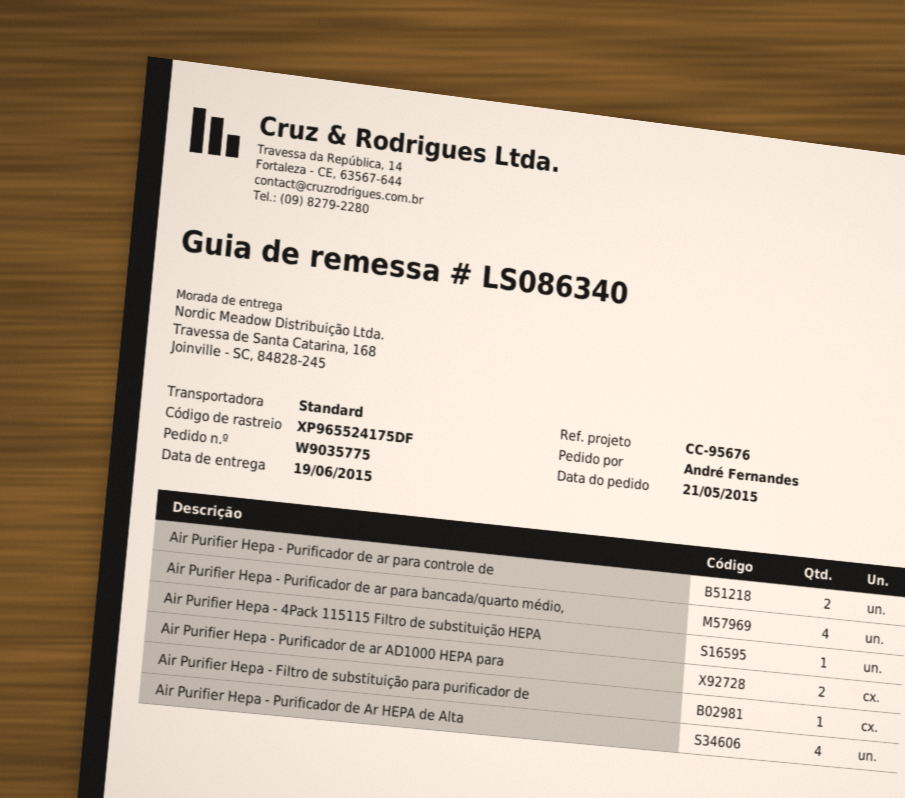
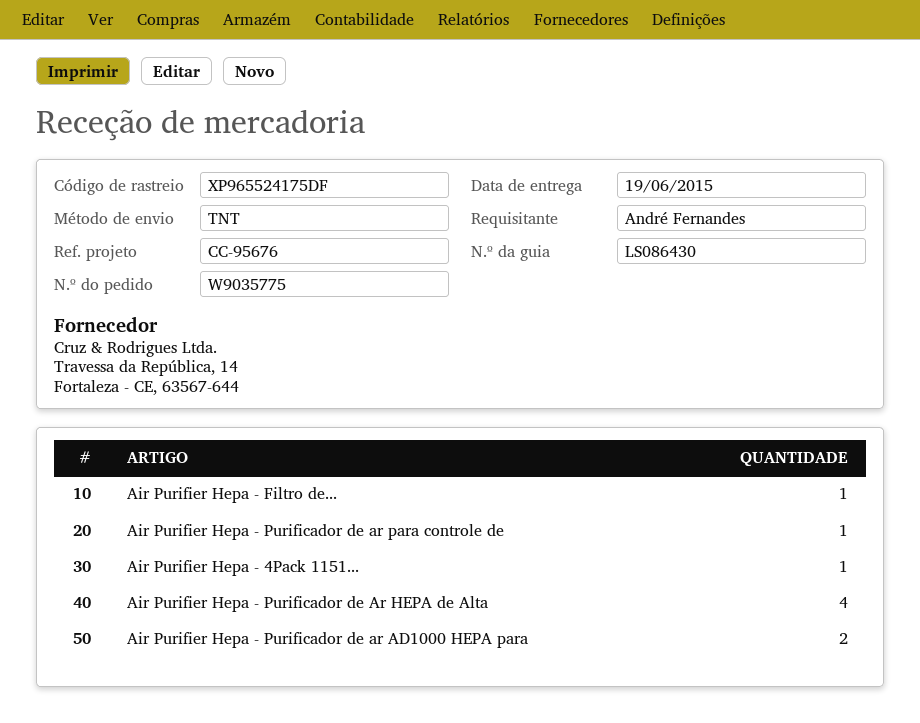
delivery note number: LS086340 -> LS086430
shipping method: standard -> TNT
Air Purifier Hepa - Purificador de ar para controle de: 2 -> 1
Air Purifier Hepa - Purificador de ar para bancada/quarto médio,: 4 -> none

